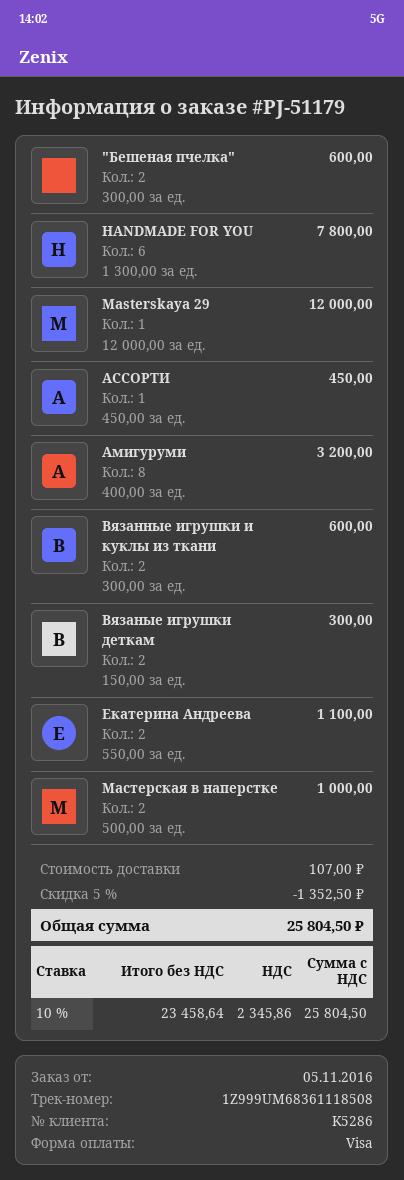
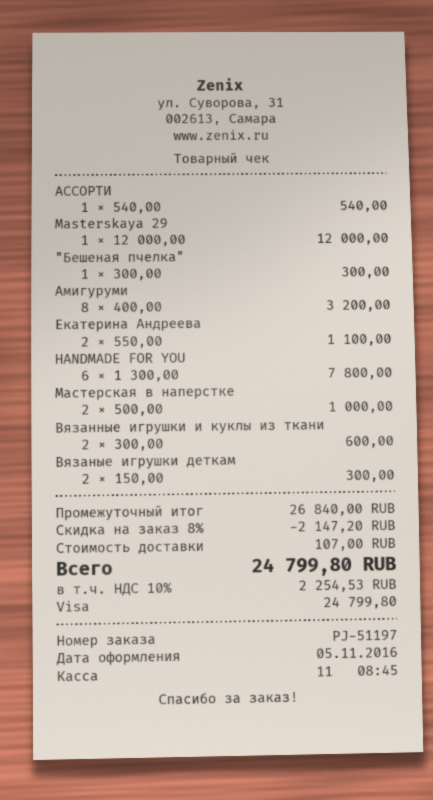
order number: PJ-51179 -> PJ-51197
"Бешеная пчелка": 2 x 300.00 = 600.00 -> 1 x 300.00 = 300.00
АССОРТИ: 1 x 450.00 = 450.00 -> 1 x 540.00 = 540.00
discount: 5% = 1352.50 -> 8% = 2147.20
tax: 10% = 2345.86 -> 10% = 2254.53
total: 25804.50 -> 24799.80

